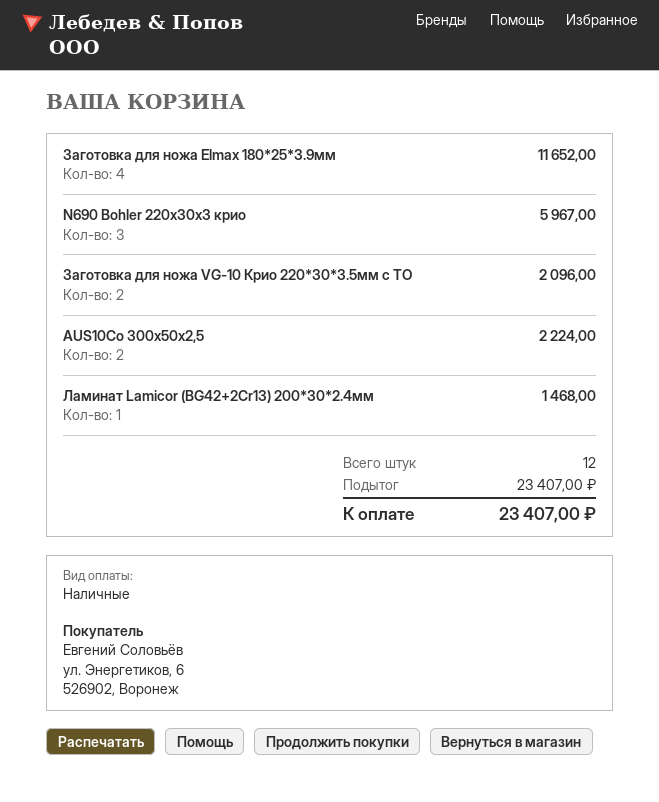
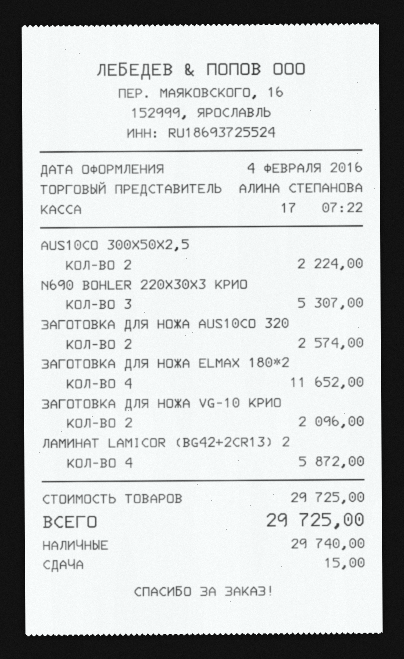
N690 Bohler 220х30х3 крио: 3 for 5967.00 -> 3 for 5307.00
Ламинат Lamicor (BG42+2Cr13) 200*30*2.4мм: 1 for 1468.00 -> 4 for 5872.00
ЗАГОТОВКА ДЛЯ НОЖА AUS10CO 320: none -> 2 for 2574.00
subtotal: 23407.00 -> 29725.00
total: 23407.00 -> 29725.00

